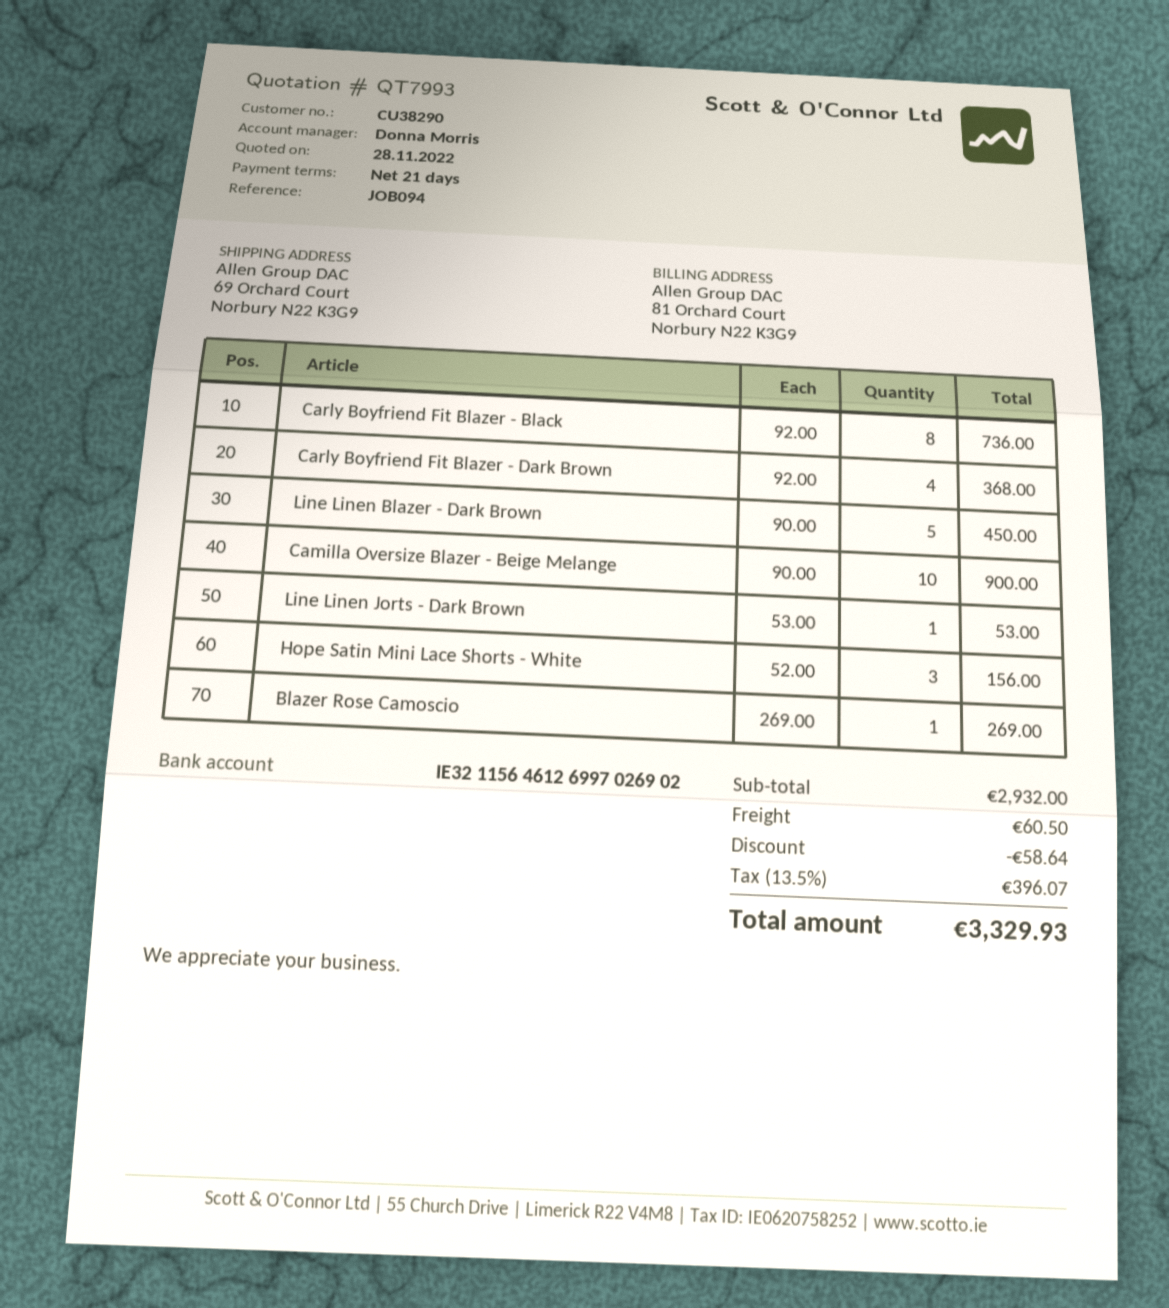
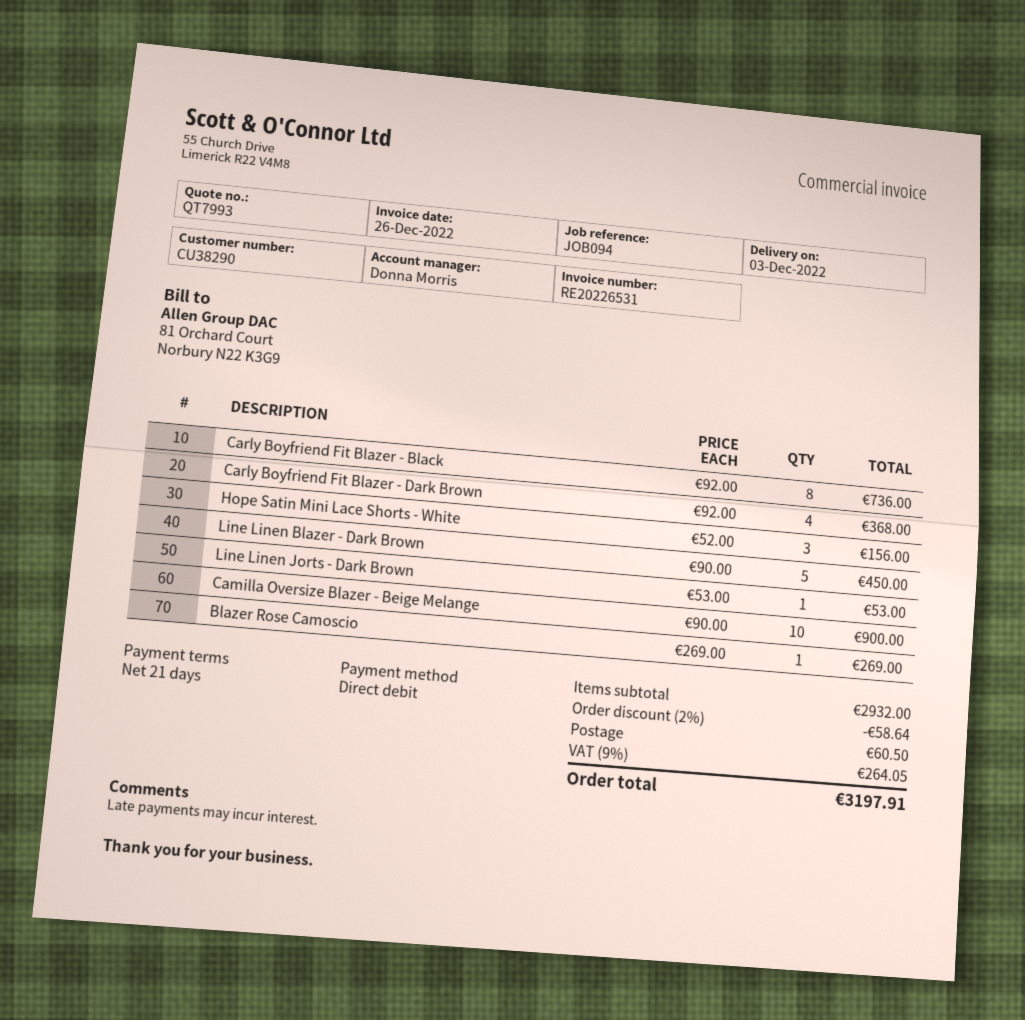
tax: 13.5% = 396.07 -> 9% = 264.05
total: 3329.93 -> 3197.91

